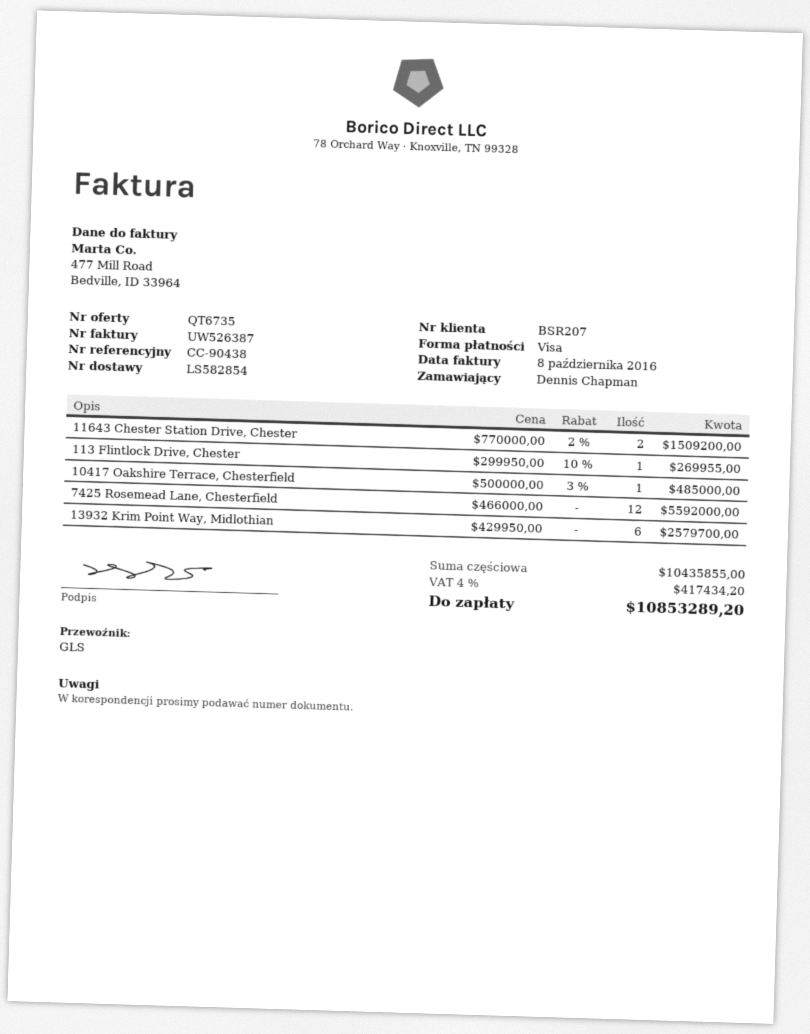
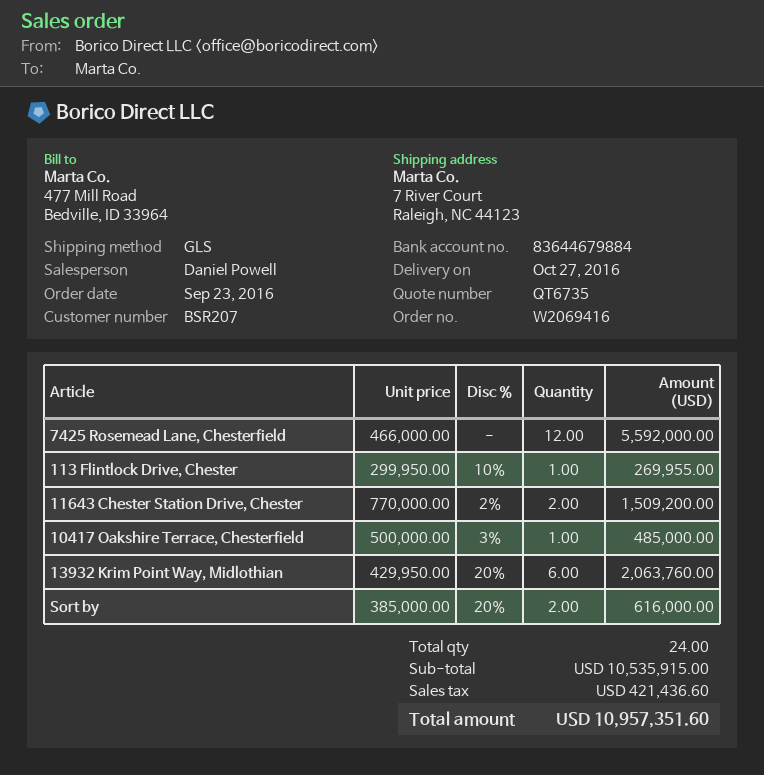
13932 Krim Point Way, Midlothian: 6 x 429950.00 = 2579700.00 -> 6 x 429950.00 - 20% = 2063760.00
Sort by: none -> 2 x 385000.00 - 20% = 616000.00
subtotal: 10435855.00 -> 10535915.00
tax: 417434.20 -> 421436.60
total: 10853289.20 -> 10957351.60

